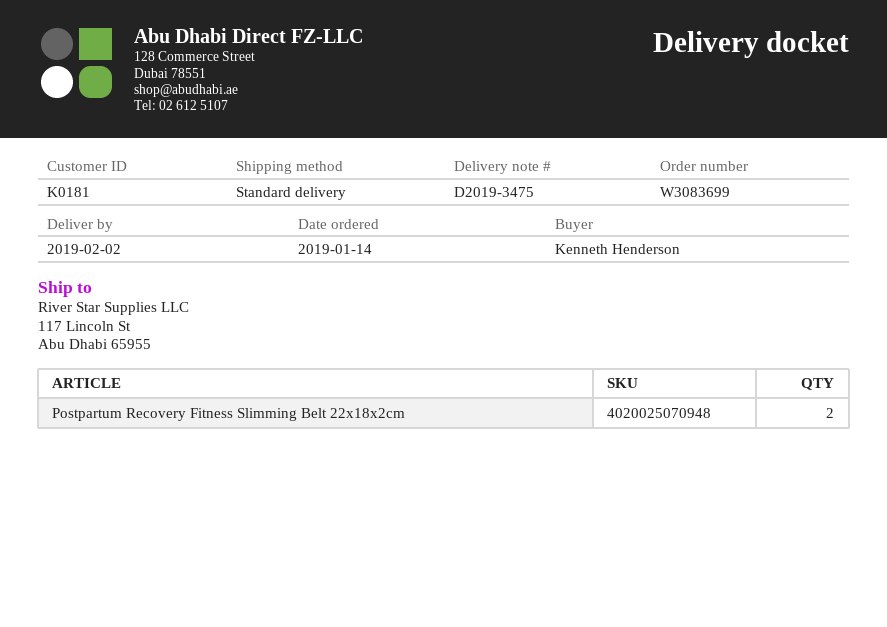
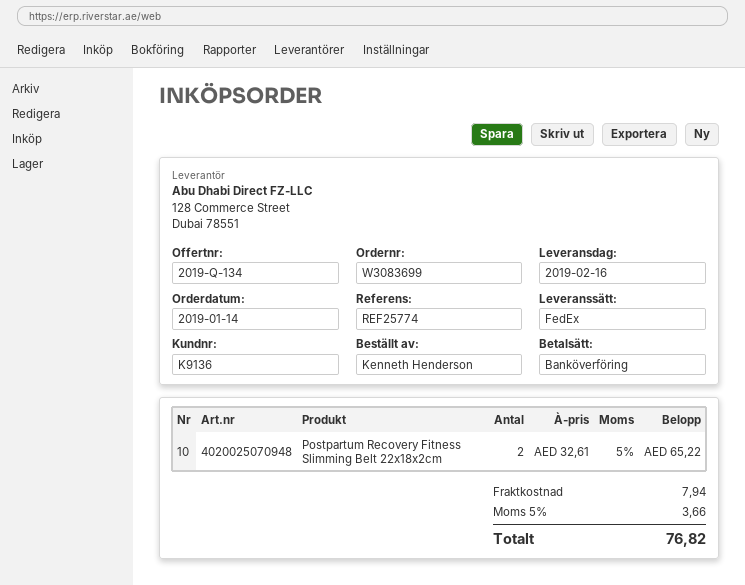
delivery date: 2019-02-02 -> 2019-02-16
customer number: K0181 -> K9136
shipping method: standard -> FedEx

